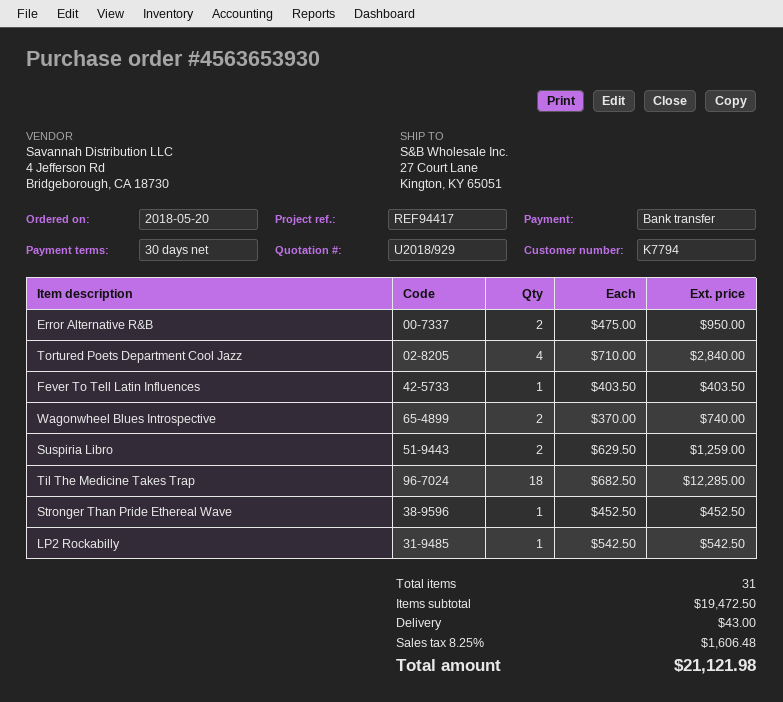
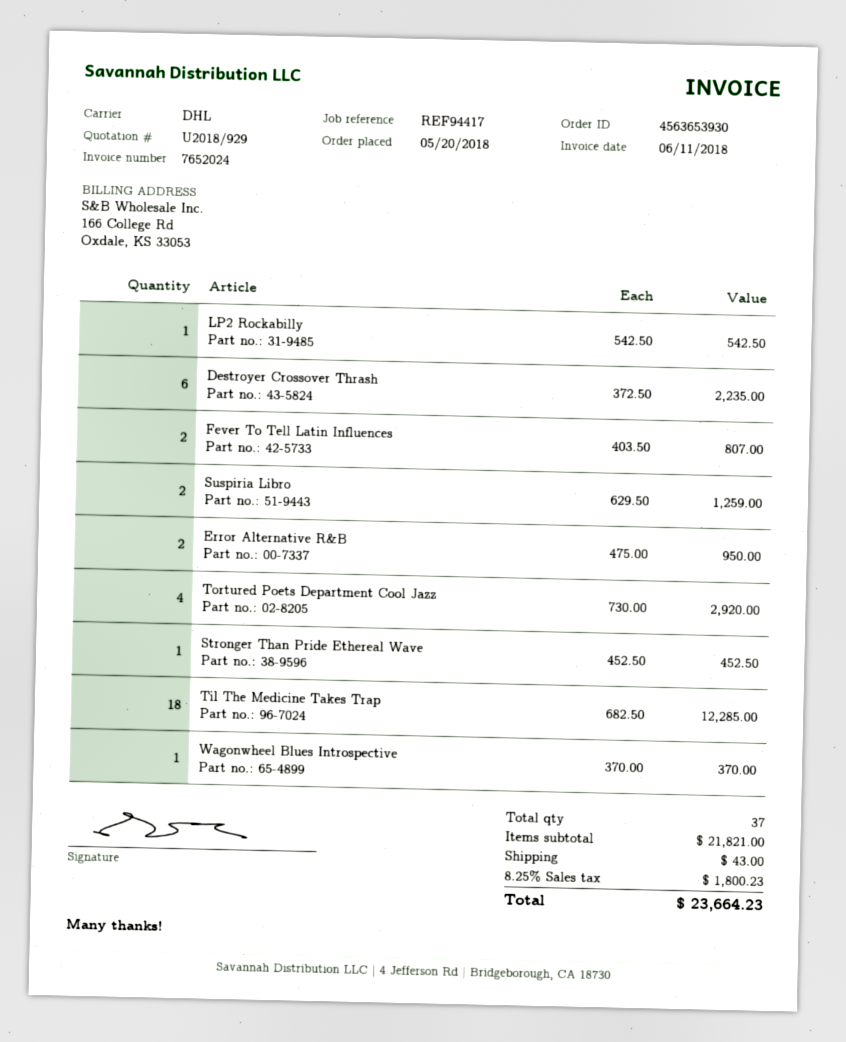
Tortured Poets Department Cool Jazz: 4 x 710.00 = 2840.00 -> 4 x 730.00 = 2920.00
Fever To Tell Latin Influences: 1 x 403.50 = 403.50 -> 2 x 403.50 = 807.00
Wagonwheel Blues Introspective: 2 x 370.00 = 740.00 -> 1 x 370.00 = 370.00
Destroyer Crossover Thrash: none -> 6 x 372.50 = 2235.00
total quantity: 31 -> 37
subtotal: 19472.50 -> 21821.00
tax: 8.25% = 1606.48 -> 8.25% = 1800.23
total: 21121.98 -> 23664.23

